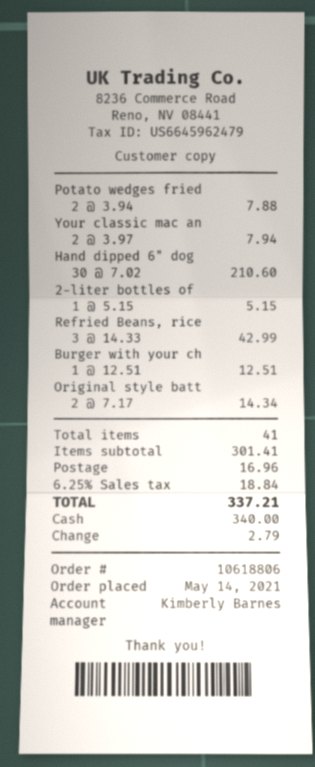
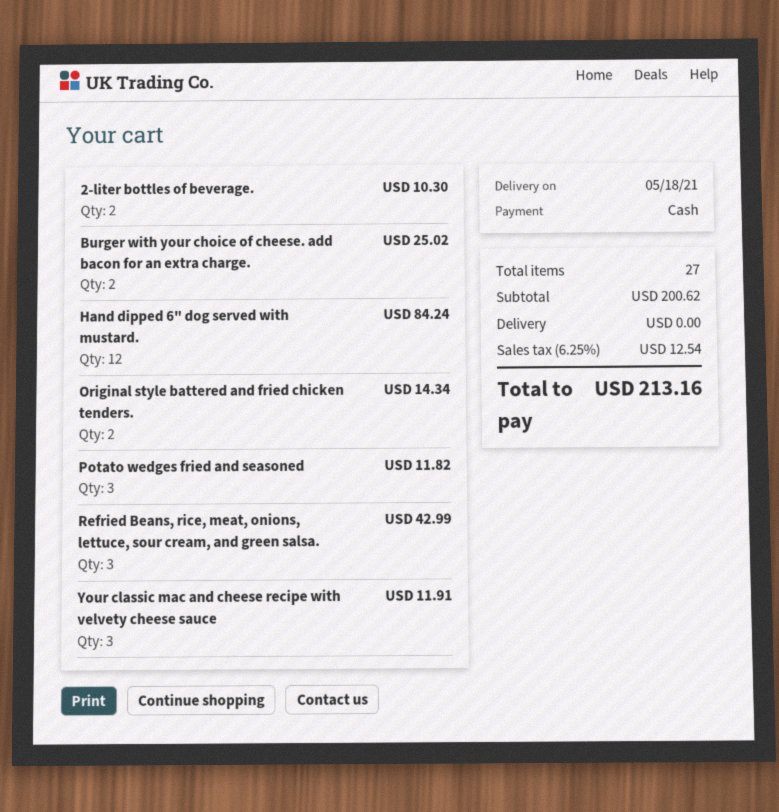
Potato wedges fried: 2 for 7.88 -> 3 for 11.82
Your classic mac an: 2 for 7.94 -> 3 for 11.91
Hand dipped 6" dog: 30 for 210.60 -> 12 for 84.24
2-liter bottles of: 1 for 5.15 -> 2 for 10.30
Burger with your ch: 1 for 12.51 -> 2 for 25.02
total quantity: 41 -> 27
subtotal: 301.41 -> 200.62
shipping: 16.96 -> 0.00
tax: 6.25% = 18.84 -> 6.25% = 12.54
total: 337.21 -> 213.16

